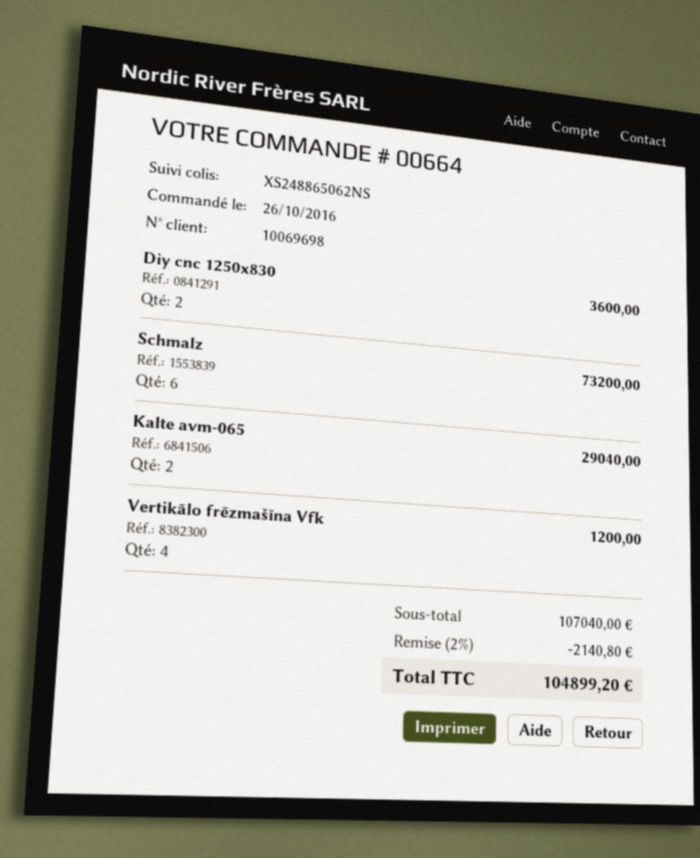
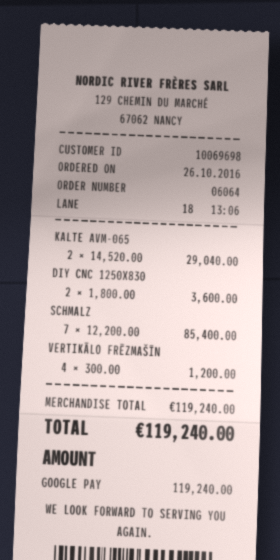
order number: 00664 -> 06064
Schmalz: 6 for 73200.00 -> 7 for 85400.00
subtotal: 107040.00 -> 119240.00
discount: 2% = 2140.80 -> none
total: 104899.20 -> 119240.00

